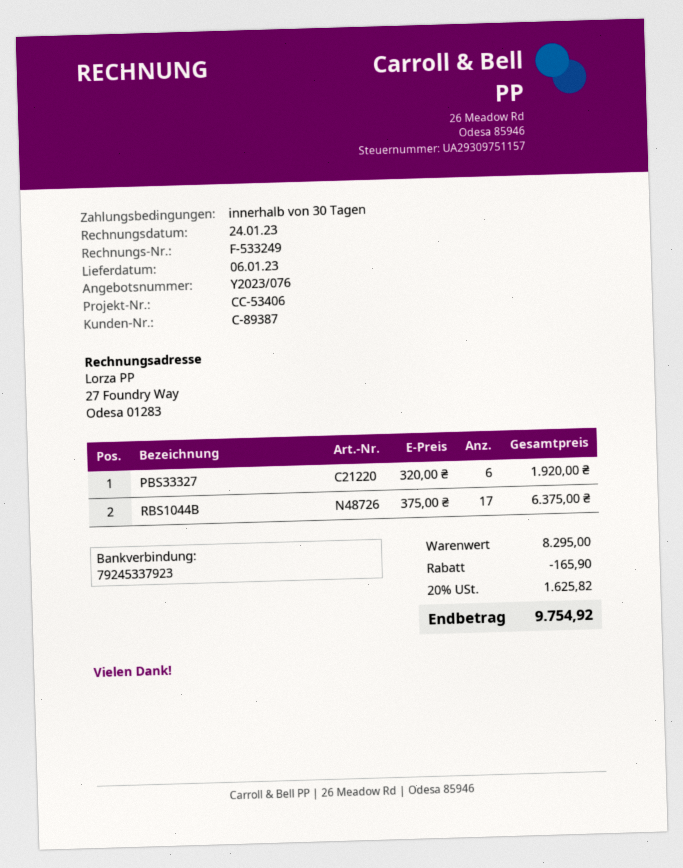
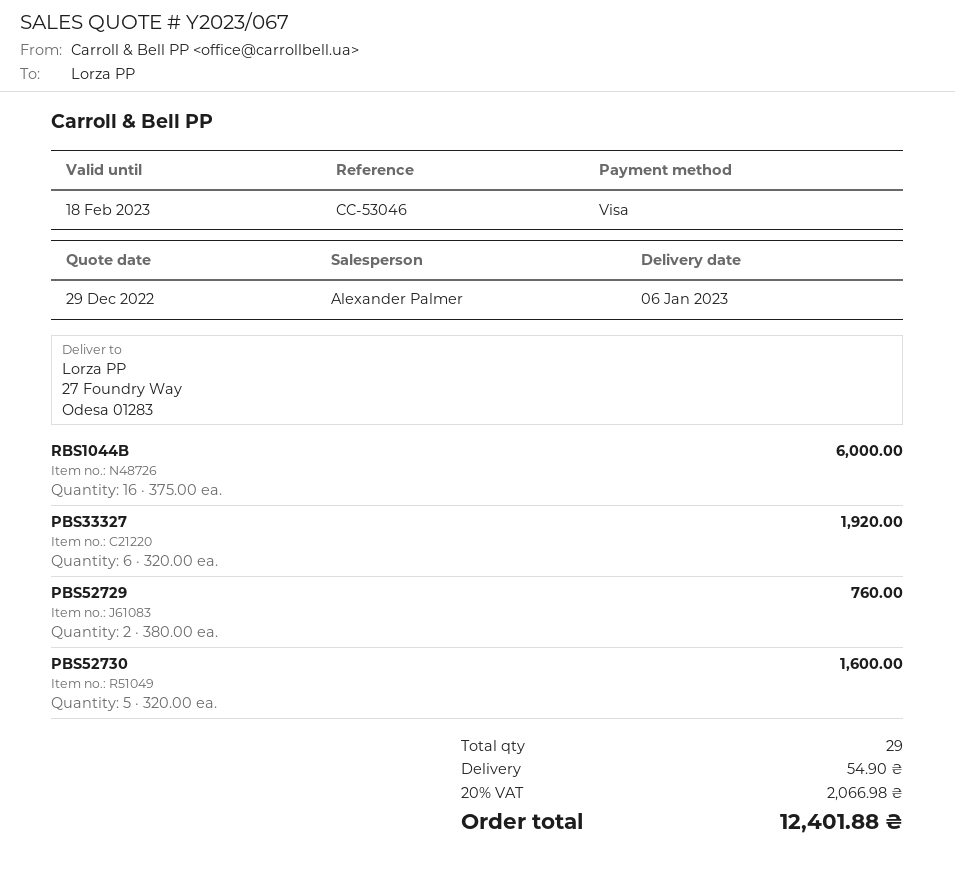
quote number: Y2023/076 -> Y2023/067
reference: CC-53406 -> CC-53046
RBS1044B: 17 x 375.00 = 6375.00 -> 16 x 375.00 = 6000.00
PBS52729: none -> 2 x 380.00 = 760.00
PBS52730: none -> 5 x 320.00 = 1600.00
discount: 165.90 -> none
shipping: none -> 54.90
tax: 20% = 1625.82 -> 20% = 2066.98
total: 9754.92 -> 12401.88

